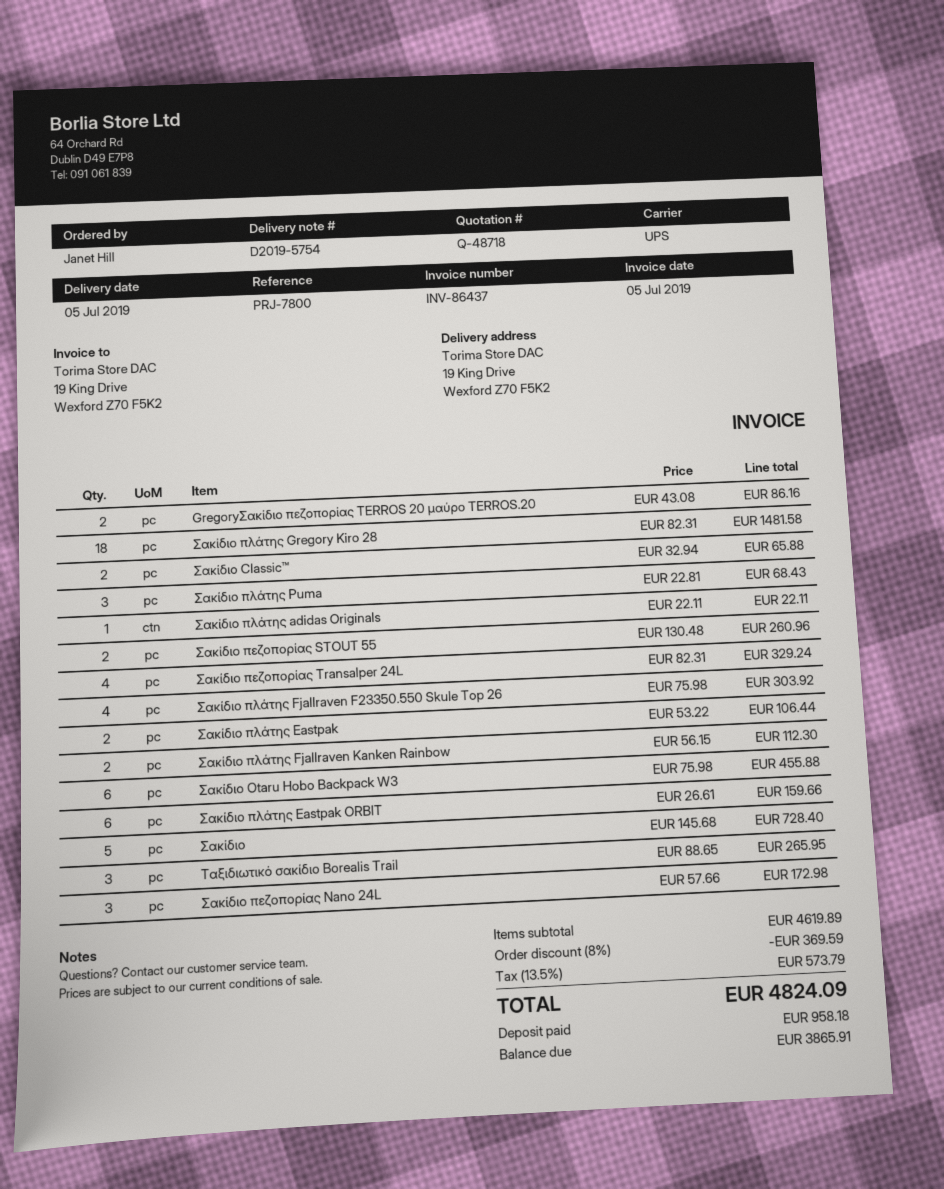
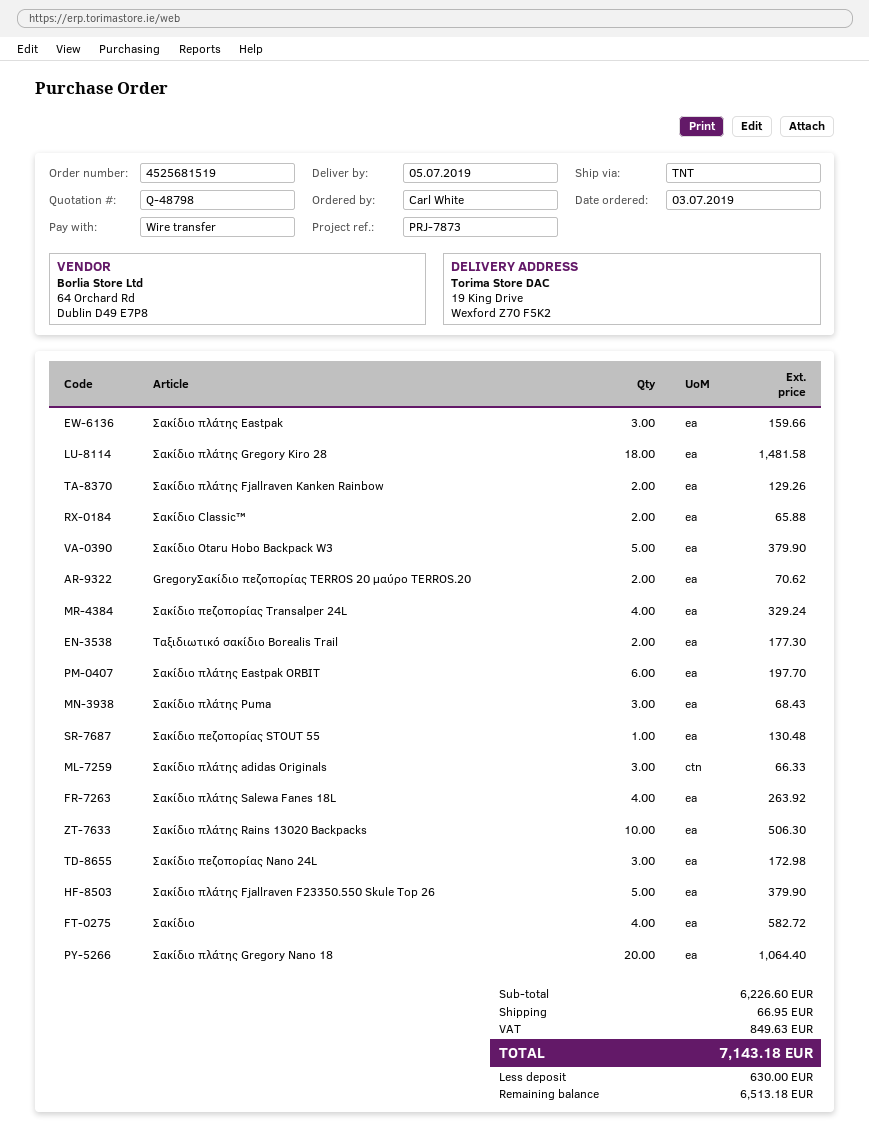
quote number: Q-48718 -> Q-48798
reference: PRJ-7800 -> PRJ-7873
ordered by: Janet Hill -> Carl White
shipping method: UPS -> TNT
GregoryΣακίδιο πεζοπορίας TERROS 20 μαύρο TERROS.20: 2 for 86.16 -> 2 for 70.62
Σακίδιο πλάτης adidas Originals: 1 for 22.11 -> 3 for 66.33
Σακίδιο πεζοπορίας STOUT 55: 2 for 260.96 -> 1 for 130.48
Σακίδιο πλάτης Fjallraven F23350.550 Skule Top 26: 4 for 303.92 -> 5 for 379.90
Σακίδιο πλάτης Eastpak: 2 for 106.44 -> 3 for 159.66
Σακίδιο πλάτης Fjallraven Kanken Rainbow: 2 for 112.30 -> 2 for 129.26
Σακίδιο Otaru Hobo Backpack W3: 6 for 455.88 -> 5 for 379.90
Σακίδιο πλάτης Eastpak ORBIT: 6 for 159.66 -> 6 for 197.70
Σακίδιο: 5 for 728.40 -> 4 for 582.72
Ταξιδιωτικό σακίδιο Borealis Trail: 3 for 265.95 -> 2 for 177.30
Σακίδιο πλάτης Salewa Fanes 18L: none -> 4 for 263.92
Σακίδιο πλάτης Rains 13020 Backpacks: none -> 10 for 506.30
Σακίδιο πλάτης Gregory Nano 18: none -> 20 for 1064.40
subtotal: 4619.89 -> 6226.60
discount: 8% = 369.59 -> none
shipping: none -> 66.95
tax: 573.79 -> 849.63
total: 4824.09 -> 7143.18
deposit: 958.18 -> 630.00
balance: 3865.91 -> 6513.18

